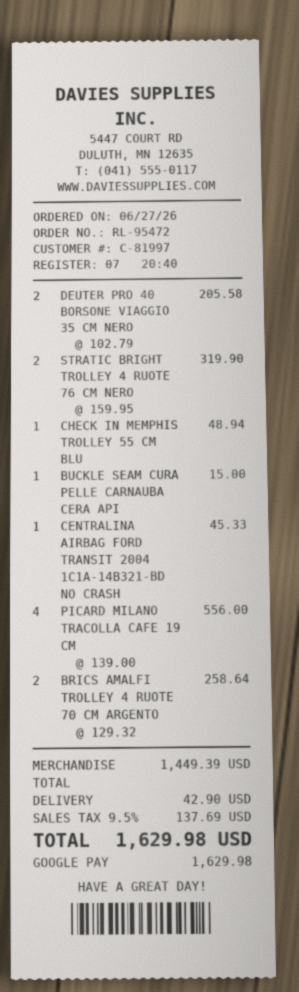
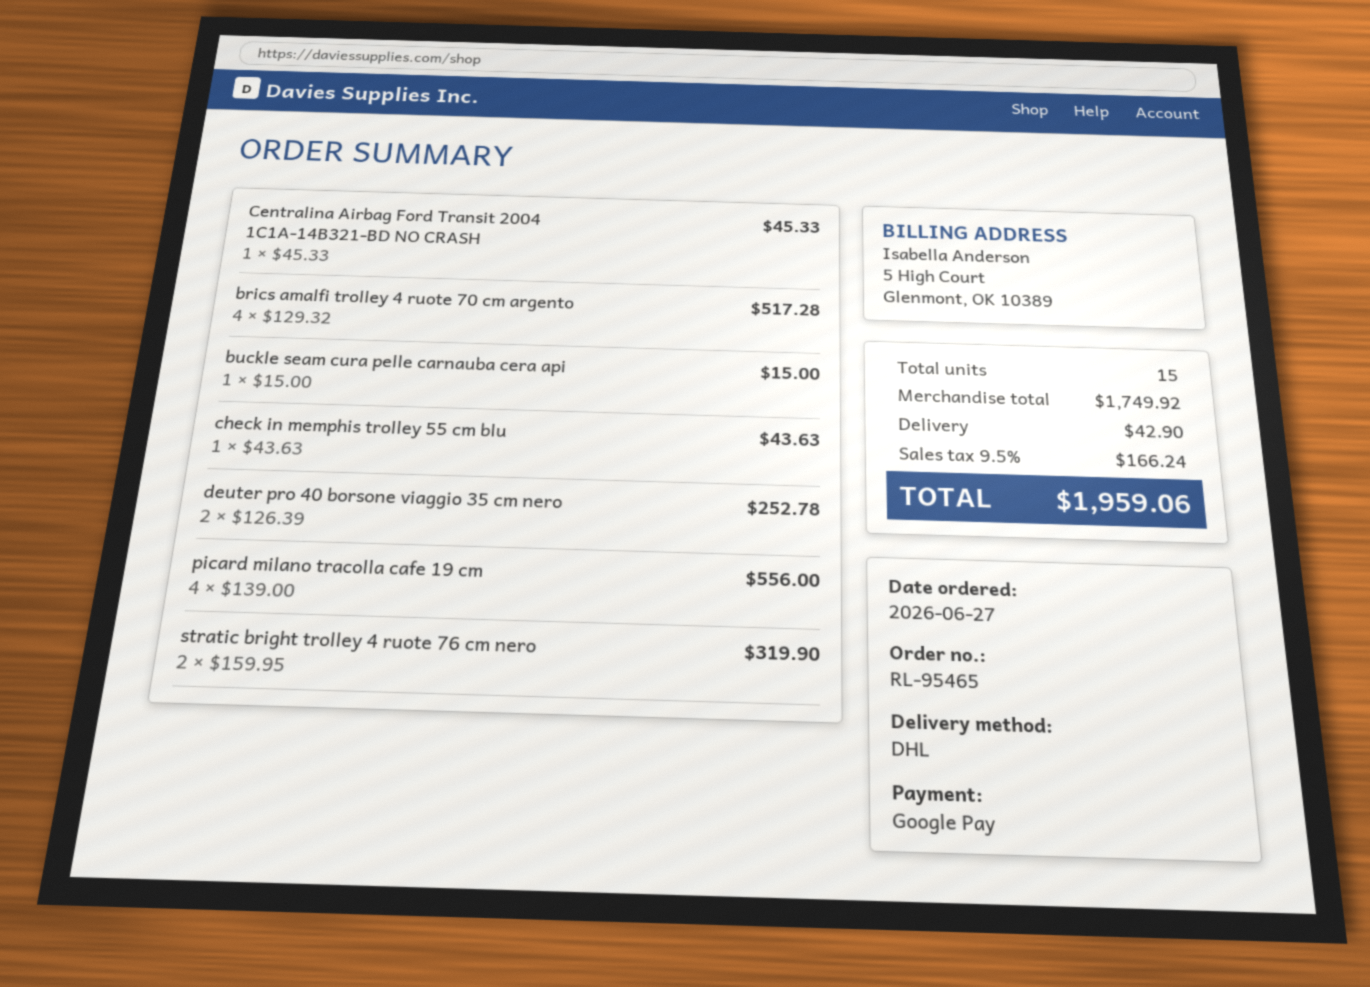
order number: RL-95472 -> RL-95465
DEUTER PRO 40 BORSONE VIAGGIO 35 CM NERO: 2 x 102.79 = 205.58 -> 2 x 126.39 = 252.78
CHECK IN MEMPHIS TROLLEY 55 CM BLU: 1 x 48.94 = 48.94 -> 1 x 43.63 = 43.63
BRICS AMALFI TROLLEY 4 RUOTE 70 CM ARGENTO: 2 x 129.32 = 258.64 -> 4 x 129.32 = 517.28
subtotal: 1449.39 -> 1749.92
tax: 9.5% = 137.69 -> 9.5% = 166.24
total: 1629.98 -> 1959.06

